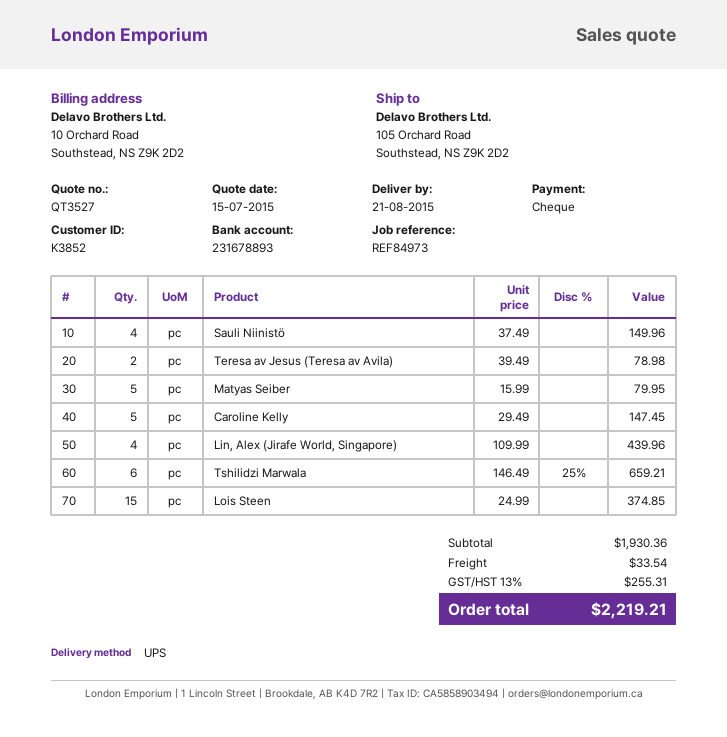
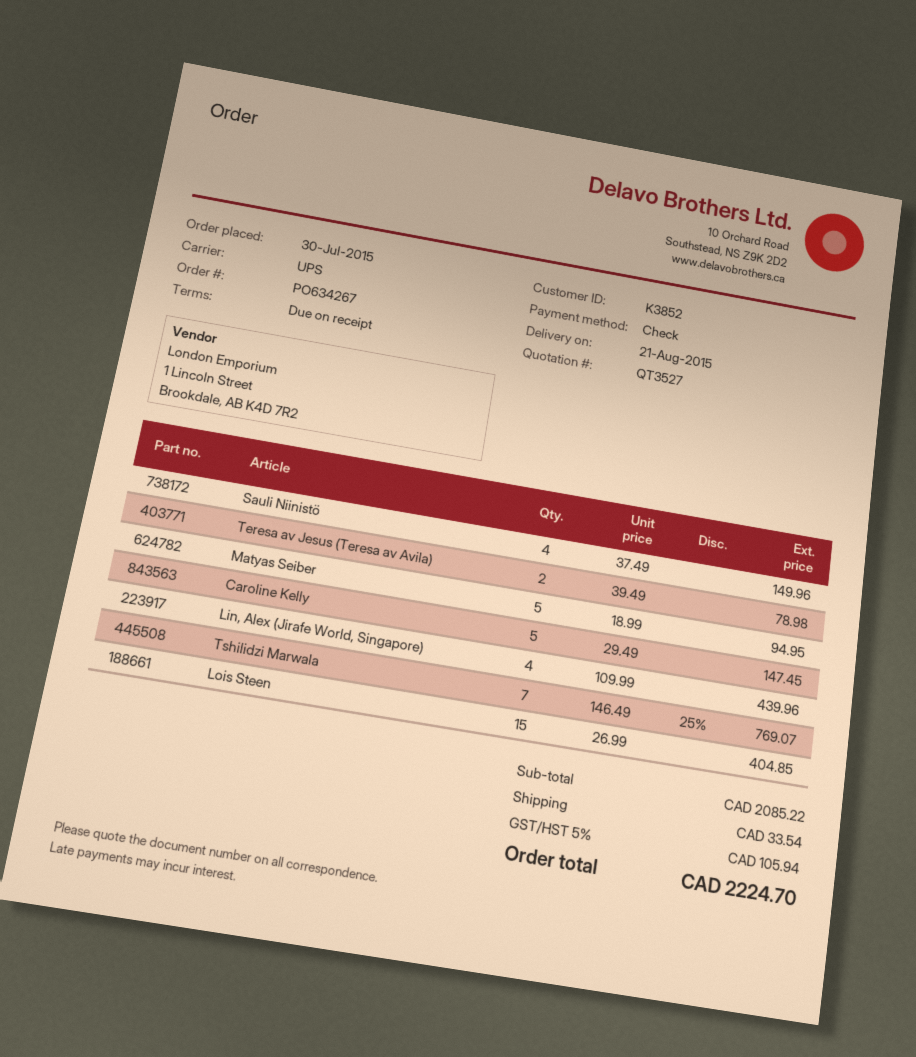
Matyas Seiber: 5 x 15.99 = 79.95 -> 5 x 18.99 = 94.95
Tshilidzi Marwala: 6 x 146.49 - 25% = 659.21 -> 7 x 146.49 - 25% = 769.07
Lois Steen: 15 x 24.99 = 374.85 -> 15 x 26.99 = 404.85
subtotal: 1930.36 -> 2085.22
tax: 13% = 255.31 -> 5% = 105.94
total: 2219.21 -> 2224.70

